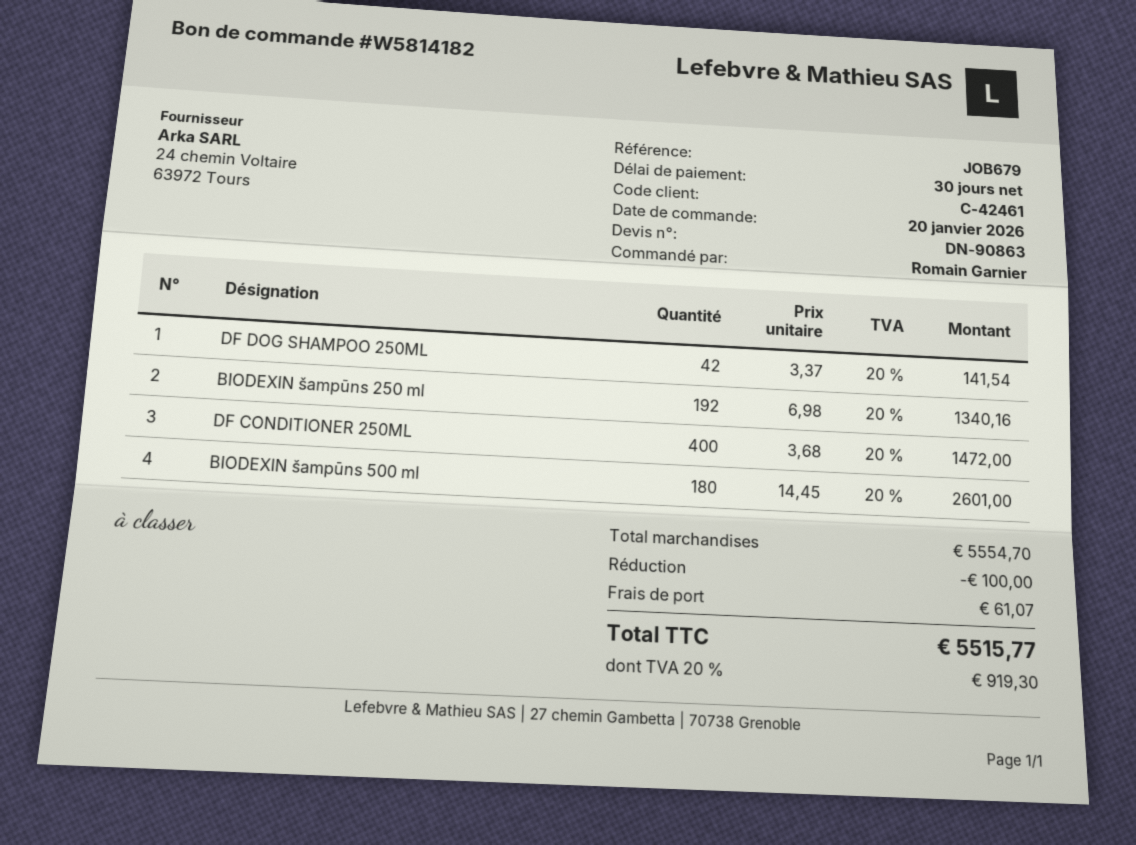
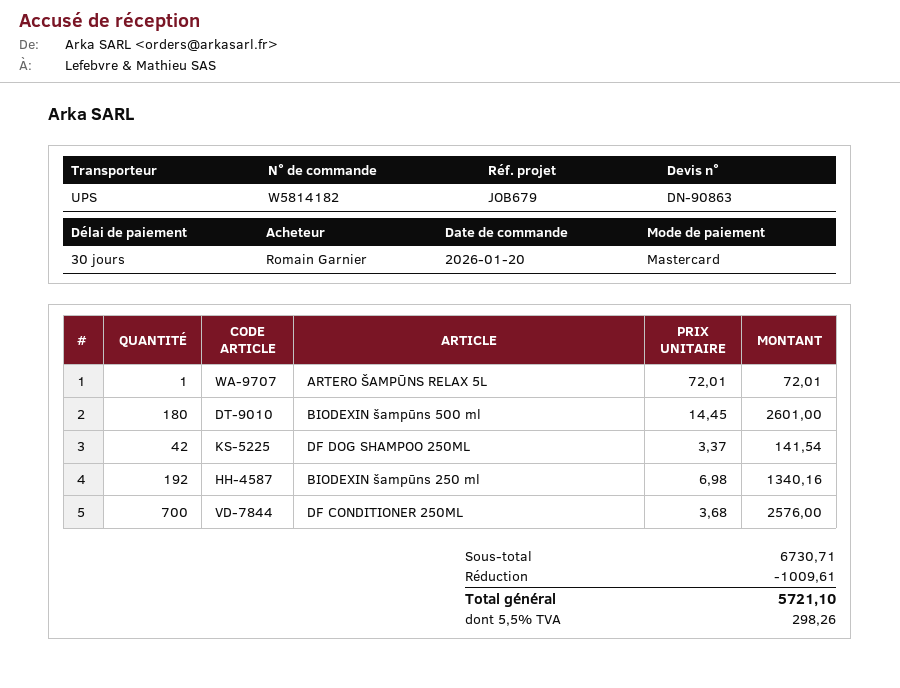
DF CONDITIONER 250ML: 400 x 3.68 = 1472.00 -> 700 x 3.68 = 2576.00
ARTERO ŠAMPŪNS RELAX 5L: none -> 1 x 72.01 = 72.01
subtotal: 5554.70 -> 6730.71
discount: 100.00 -> 1009.61
shipping: 61.07 -> none
tax: 20% = 919.30 -> 5.5% = 298.26
total: 5515.77 -> 5721.10

